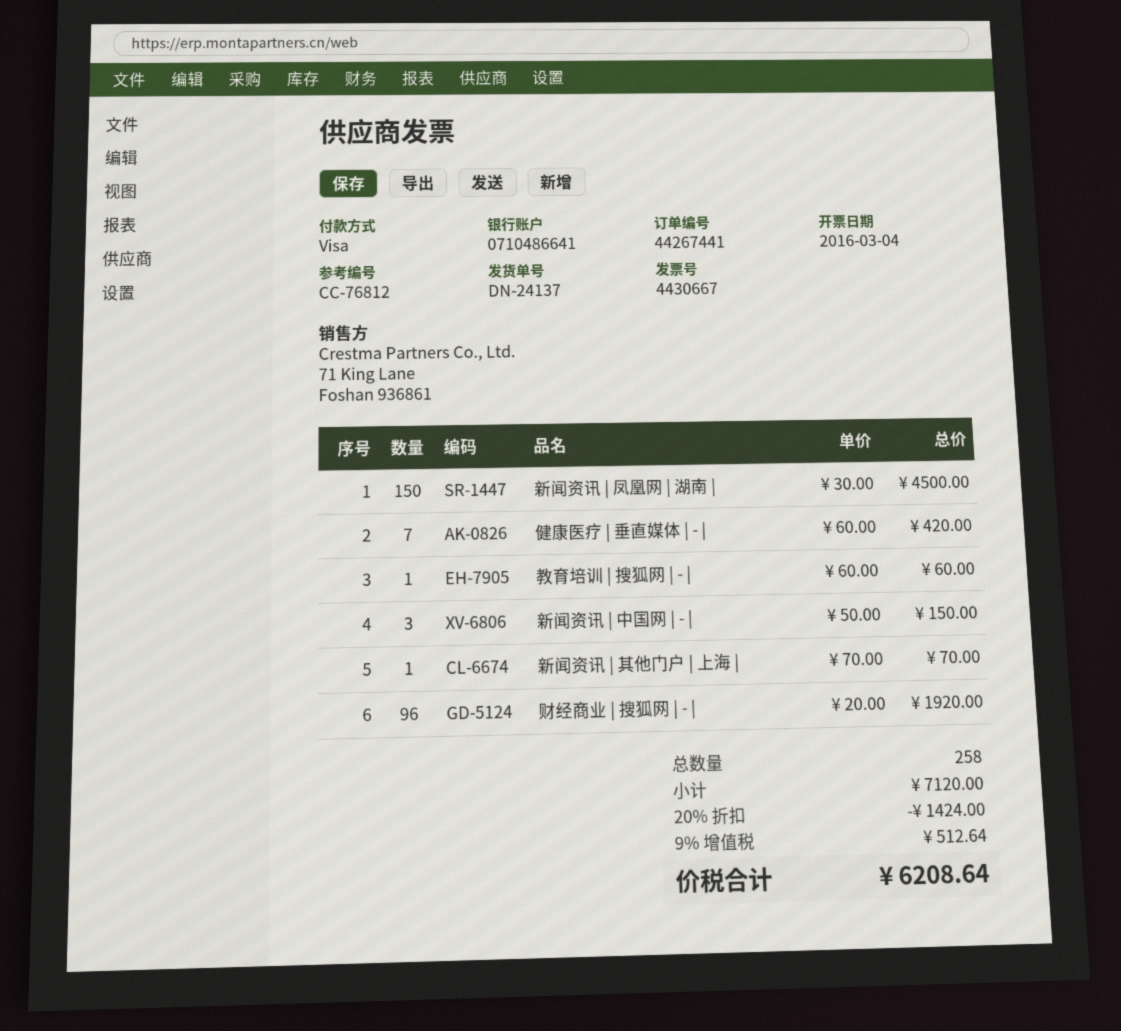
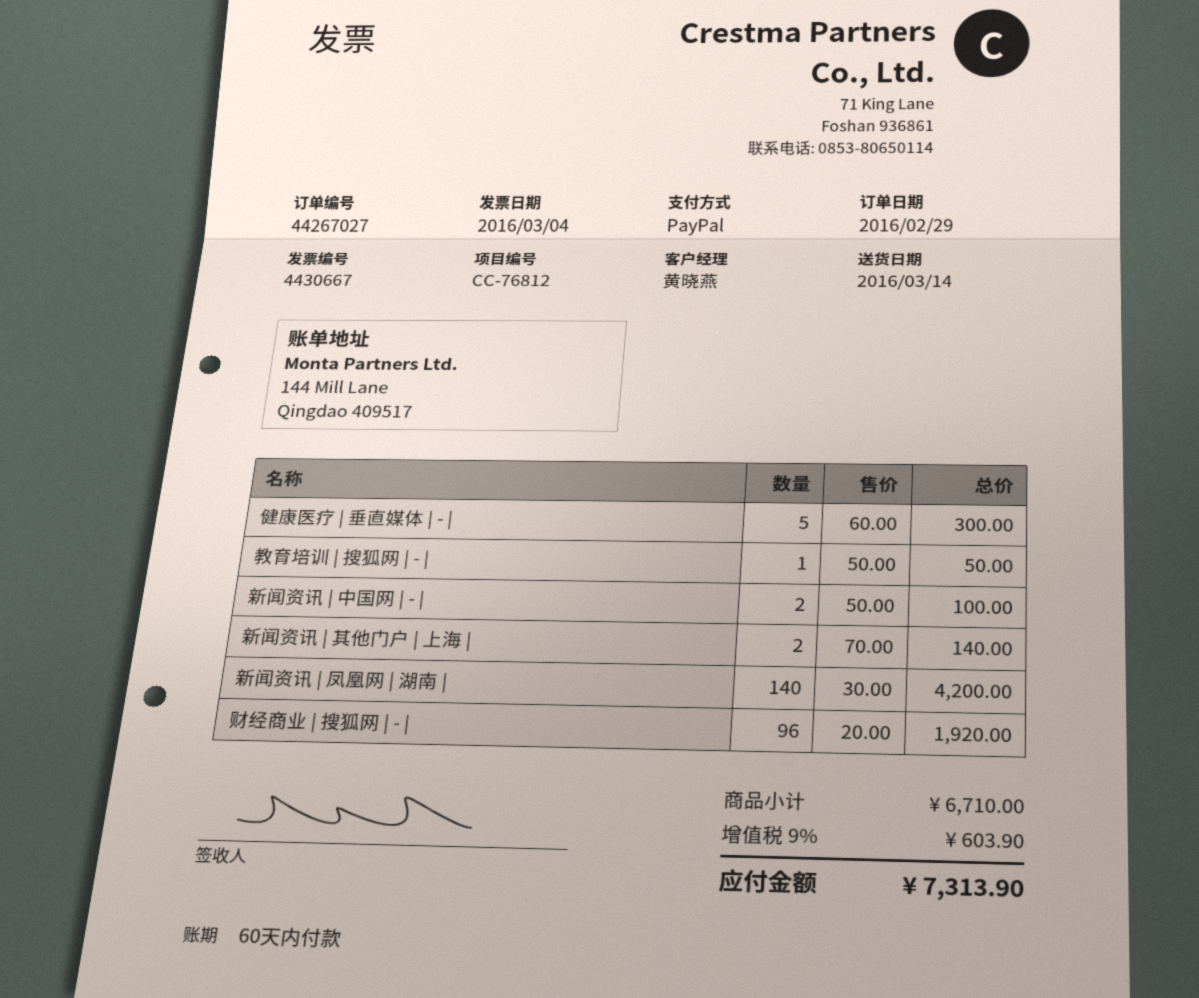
order number: 44267441 -> 44267027
payment method: Visa -> PayPal
新闻资讯 | 凤凰网 | 湖南 |: 150 x 30.00 = 4500.00 -> 140 x 30.00 = 4200.00
健康医疗 | 垂直媒体 | - |: 7 x 60.00 = 420.00 -> 5 x 60.00 = 300.00
教育培训 | 搜狐网 | - |: 1 x 60.00 = 60.00 -> 1 x 50.00 = 50.00
新闻资讯 | 中国网 | - |: 3 x 50.00 = 150.00 -> 2 x 50.00 = 100.00
新闻资讯 | 其他门户 | 上海 |: 1 x 70.00 = 70.00 -> 2 x 70.00 = 140.00
subtotal: 7120.00 -> 6710.00
discount: 20% = 1424.00 -> none
tax: 9% = 512.64 -> 9% = 603.90
total: 6208.64 -> 7313.90

